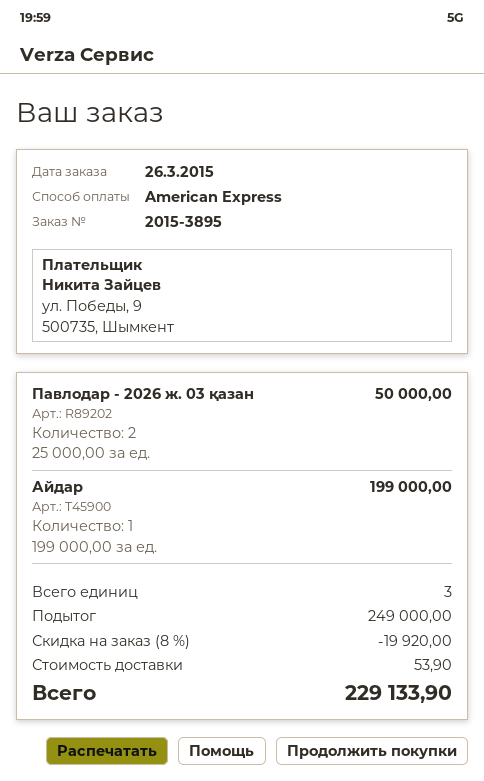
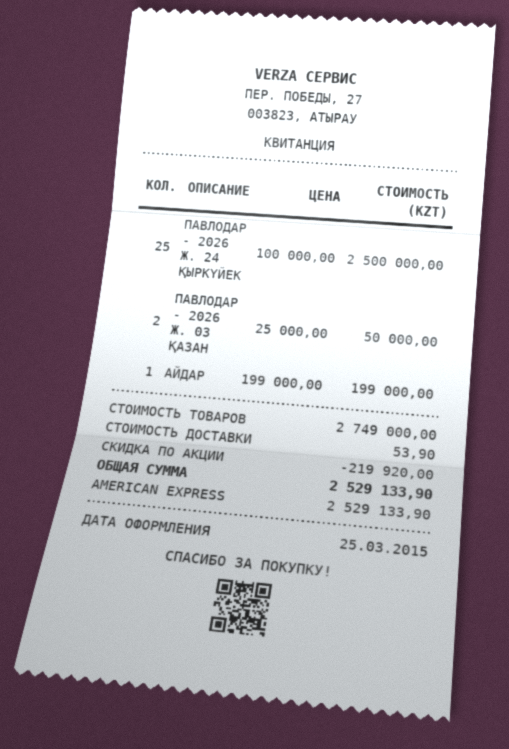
order date: 2015-03-26 -> 2015-03-25
ПАВЛОДАР - 2026 Ж. 24 ҚЫРКҮЙЕК: none -> 25 x 100000.00 = 2500000.00
subtotal: 249000.00 -> 2749000.00
discount: 19920.00 -> 219920.00
total: 229133.90 -> 2529133.90

